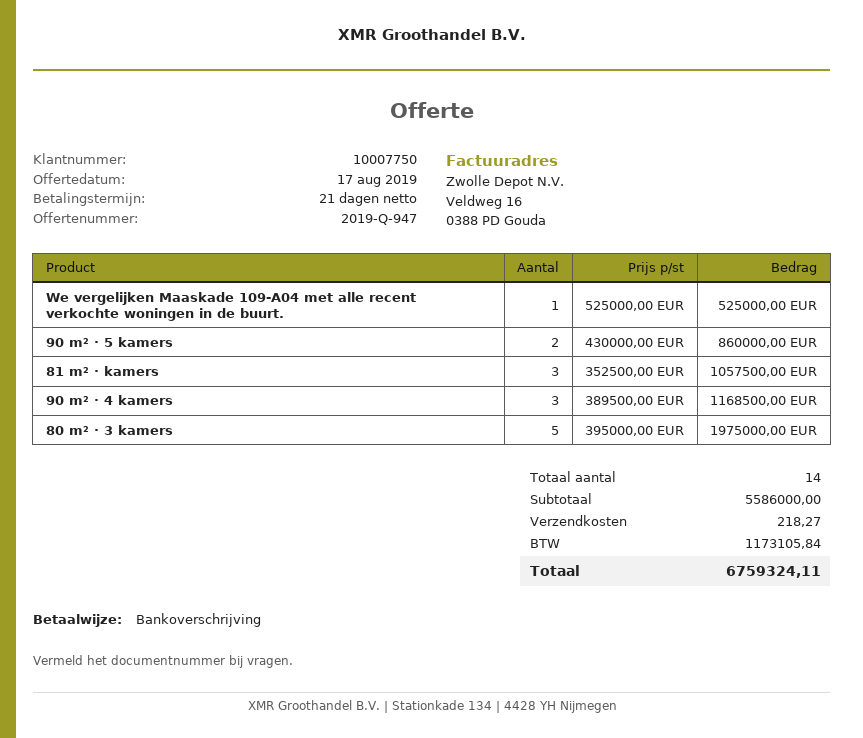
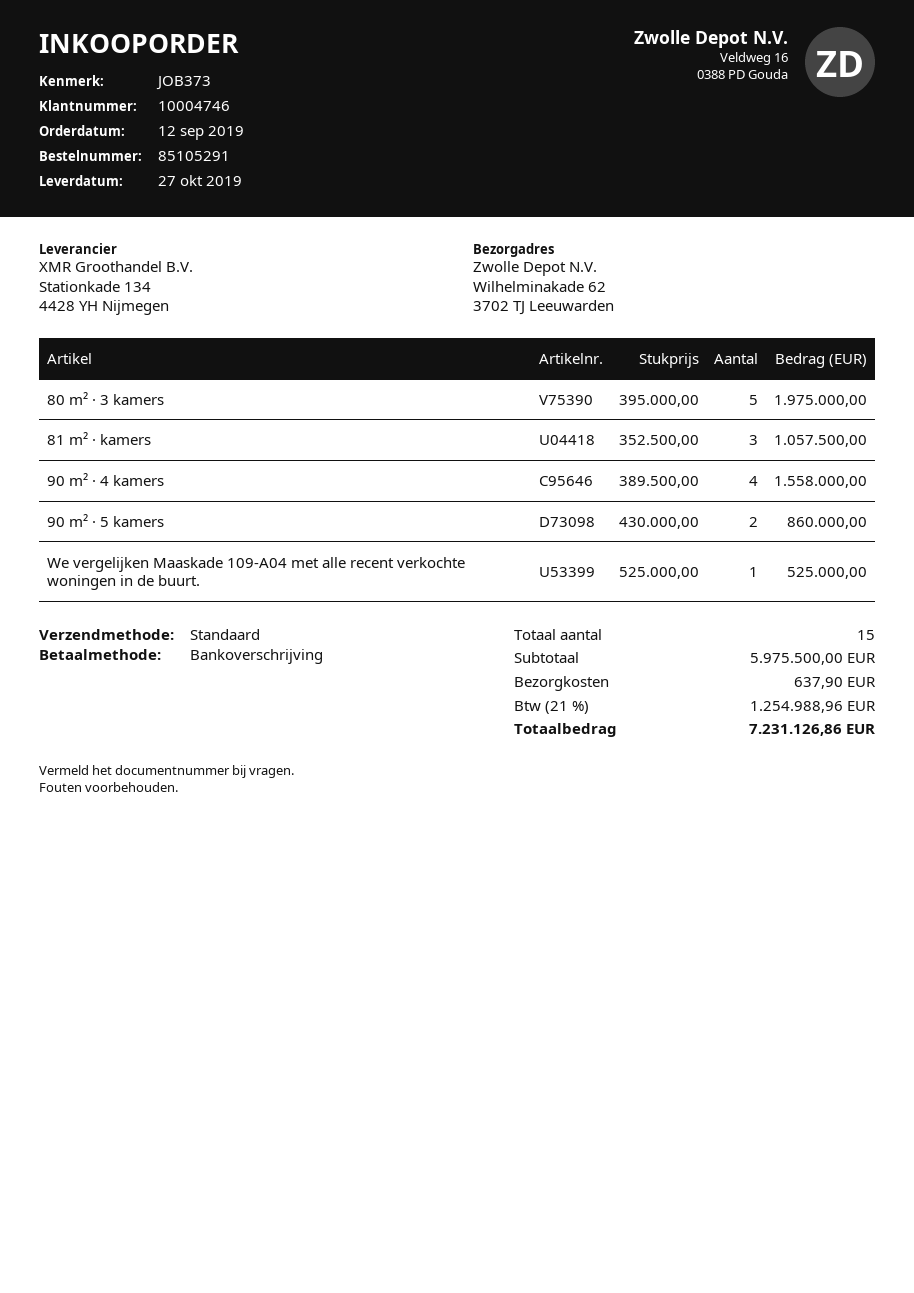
customer number: 10007750 -> 10004746
90 m² · 4 kamers: 3 x 389500.00 = 1168500.00 -> 4 x 389500.00 = 1558000.00
total quantity: 14 -> 15
subtotal: 5586000.00 -> 5975500.00
shipping: 218.27 -> 637.90
tax: 1173105.84 -> 1254988.96
total: 6759324.11 -> 7231126.86

